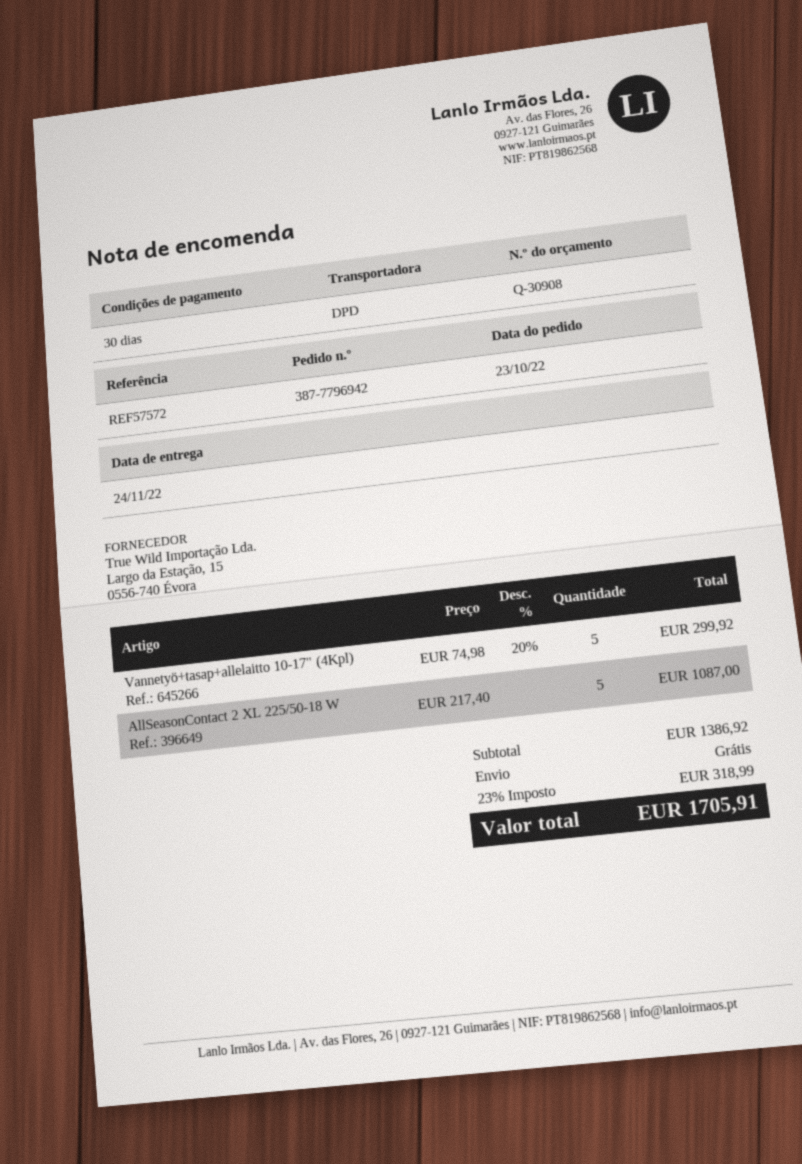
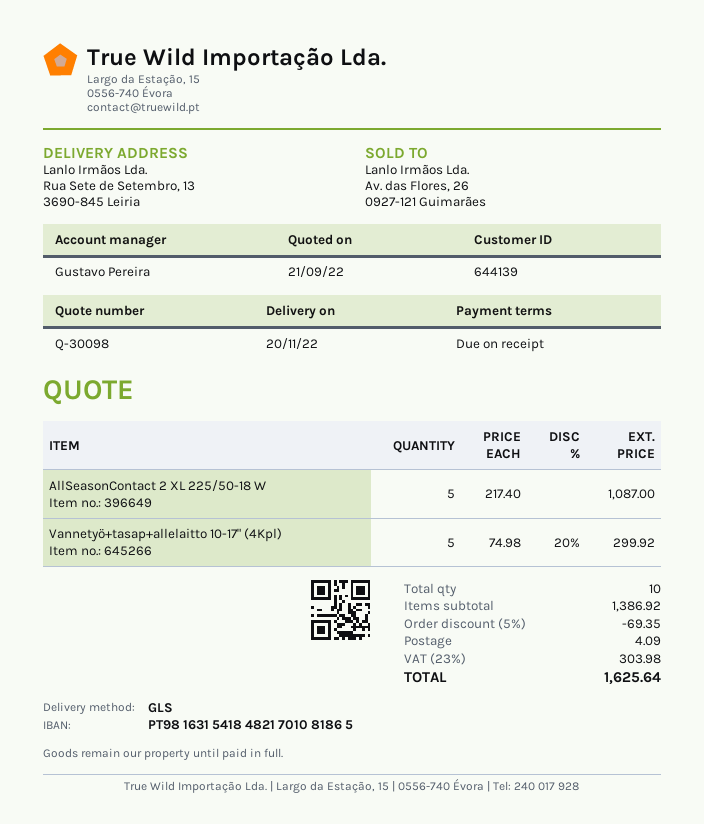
quote number: Q-30908 -> Q-30098
delivery date: 2022-11-24 -> 2022-11-20
payment terms: 30 days -> on receipt
shipping method: DPD -> GLS
discount: none -> 5% = 69.35
shipping: 0.00 -> 4.09
tax: 23% = 318.99 -> 23% = 303.98
total: 1705.91 -> 1625.64

